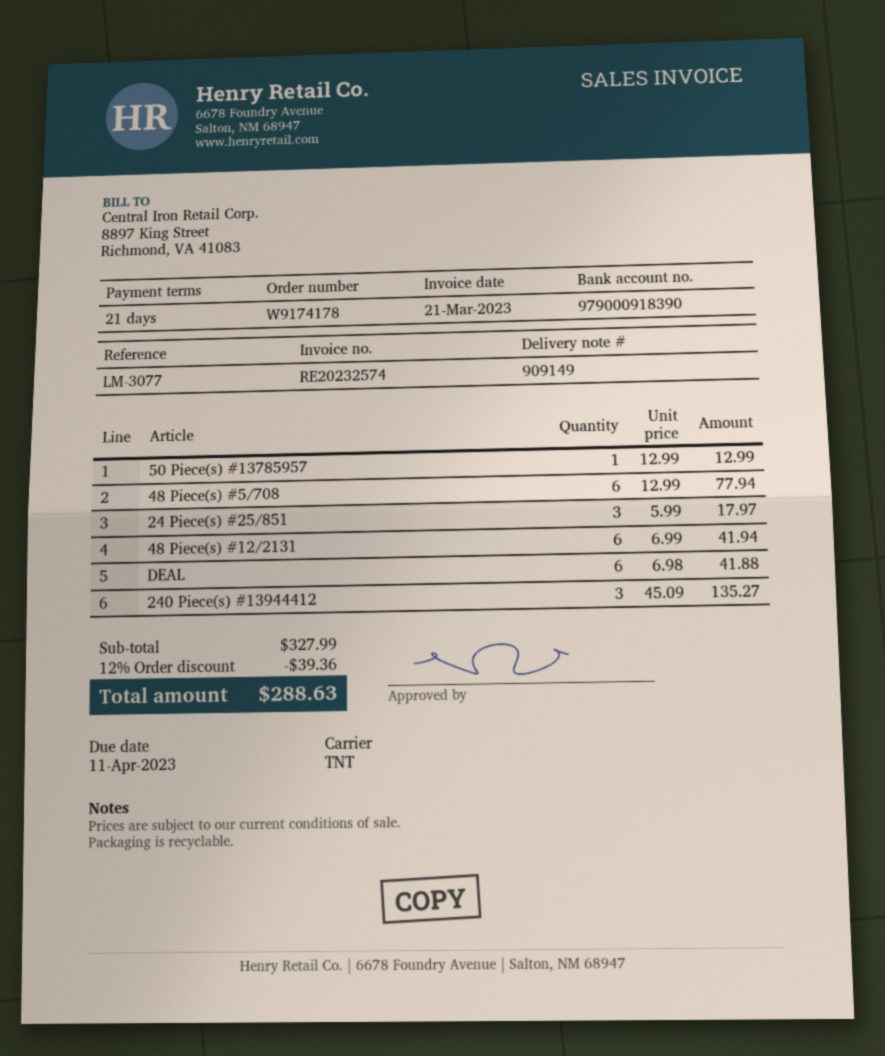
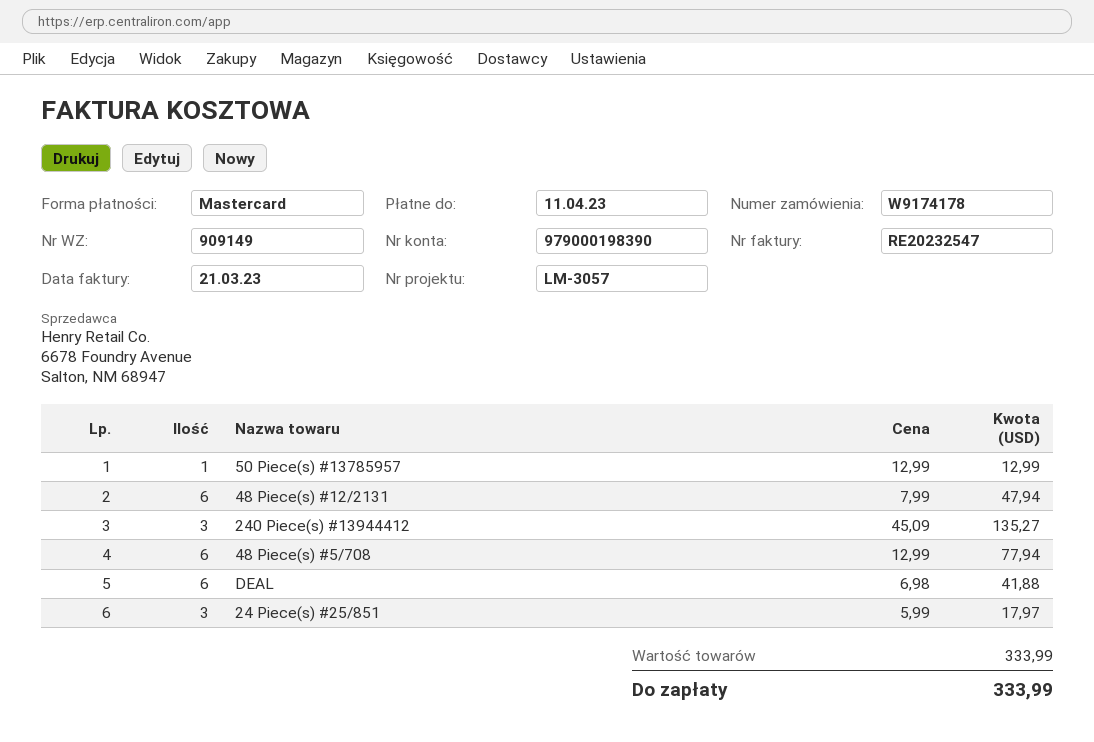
invoice number: RE20232574 -> RE20232547
reference: LM-3077 -> LM-3057
bank account: 979000918390 -> 979000198390
48 Piece(s) #12/2131: 6 x 6.99 = 41.94 -> 6 x 7.99 = 47.94
subtotal: 327.99 -> 333.99
discount: 12% = 39.36 -> none
total: 288.63 -> 333.99

